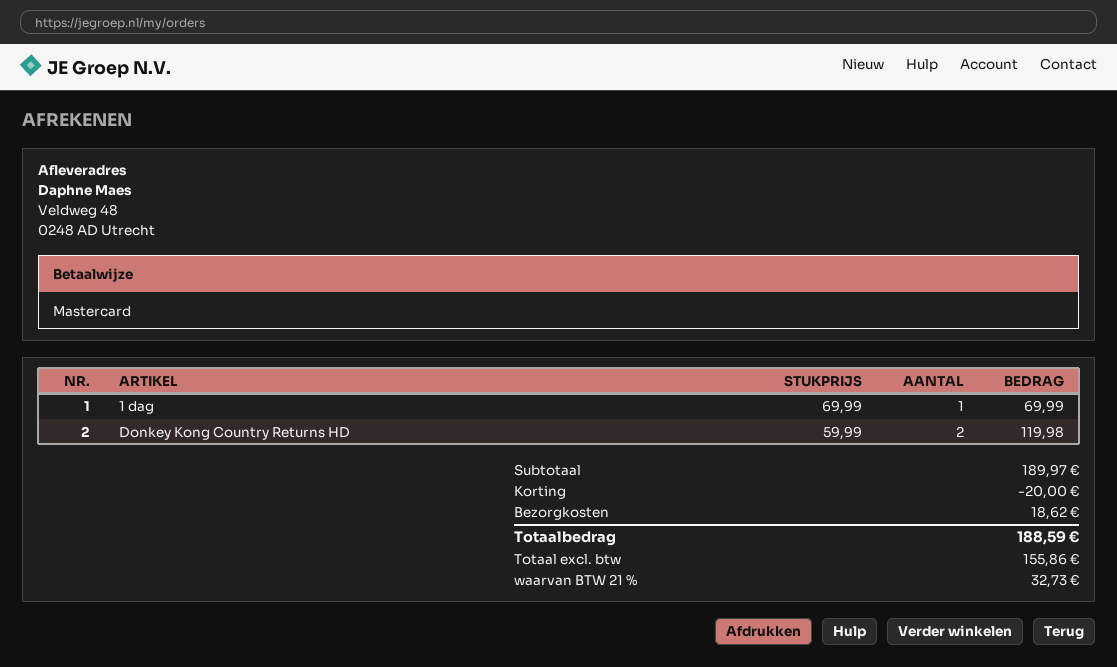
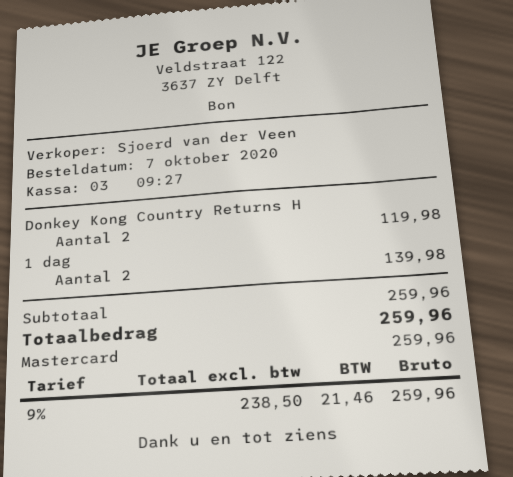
1 dag: 1 for 69.99 -> 2 for 139.98
subtotal: 189.97 -> 259.96
discount: 20.00 -> none
shipping: 18.62 -> none
net: 155.86 -> 238.50
tax: 21% = 32.73 -> 9% = 21.46
total: 188.59 -> 259.96

